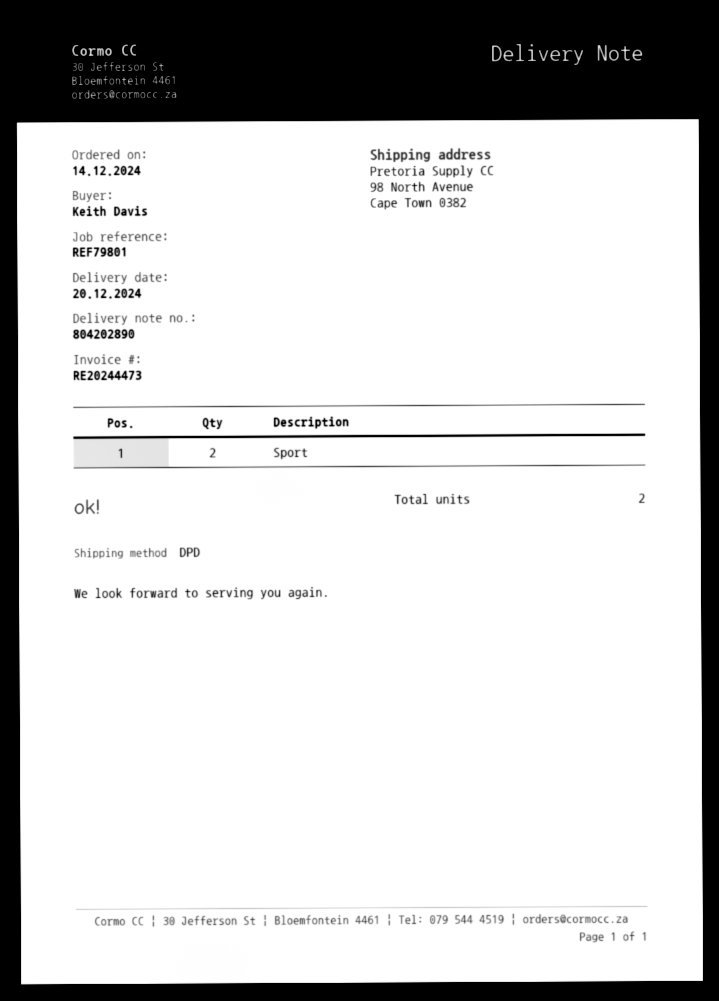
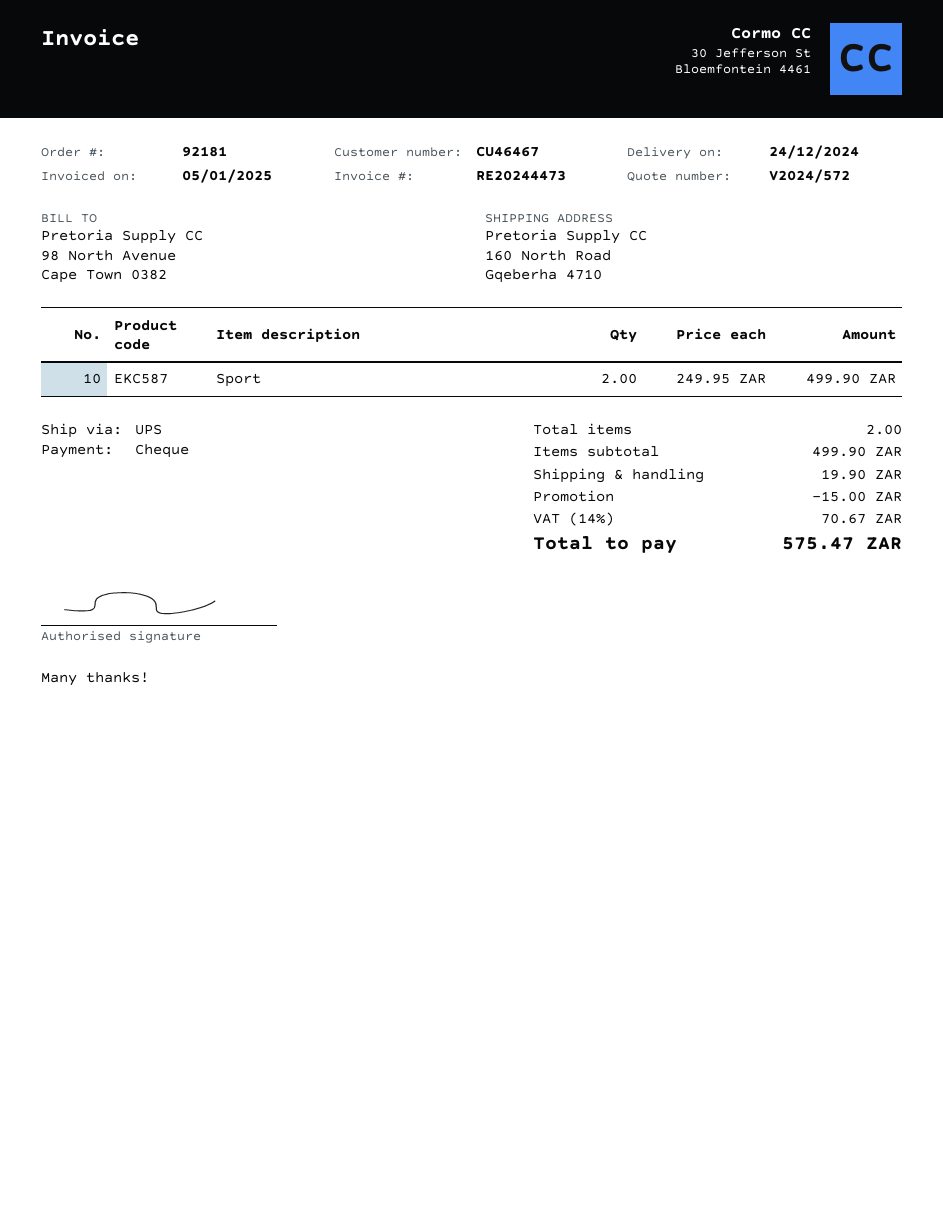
delivery date: 2024-12-20 -> 2024-12-24
shipping method: DPD -> UPS
ship to: 98 North Avenue, Cape Town 0382 -> 160 North Road, Gqeberha 4710

